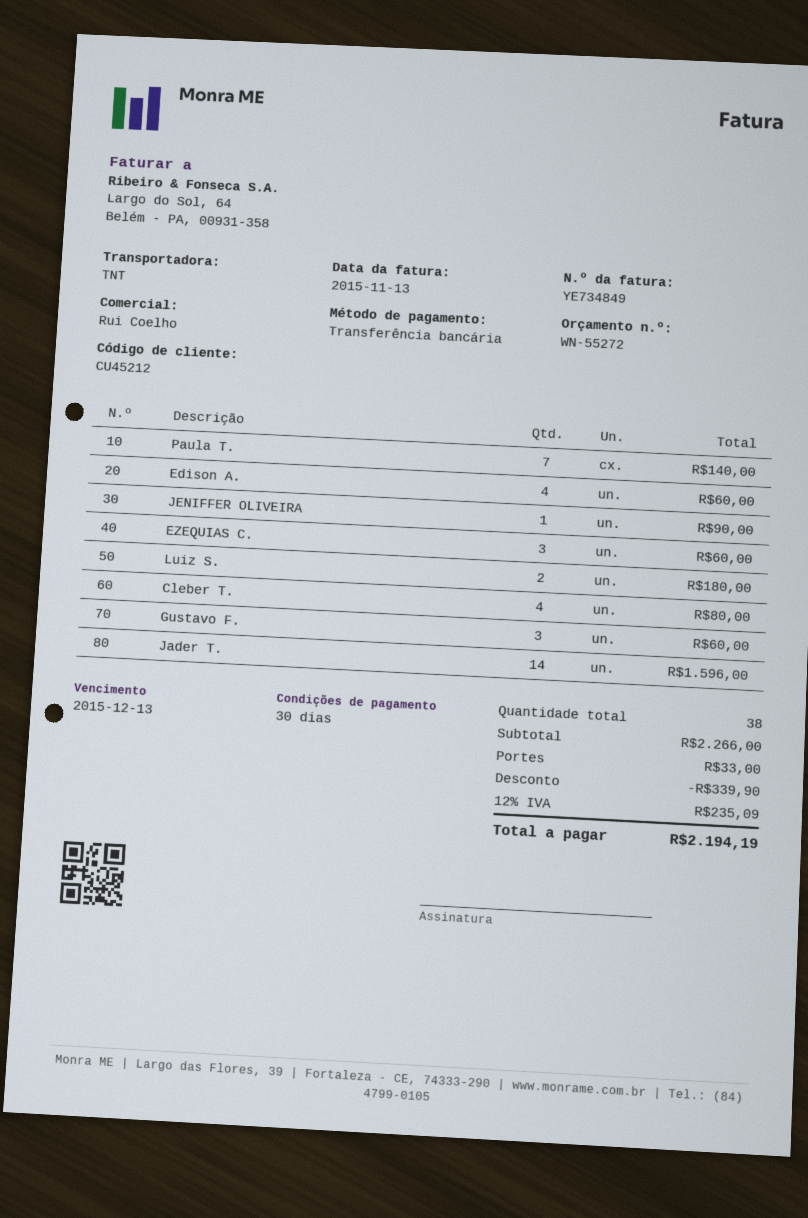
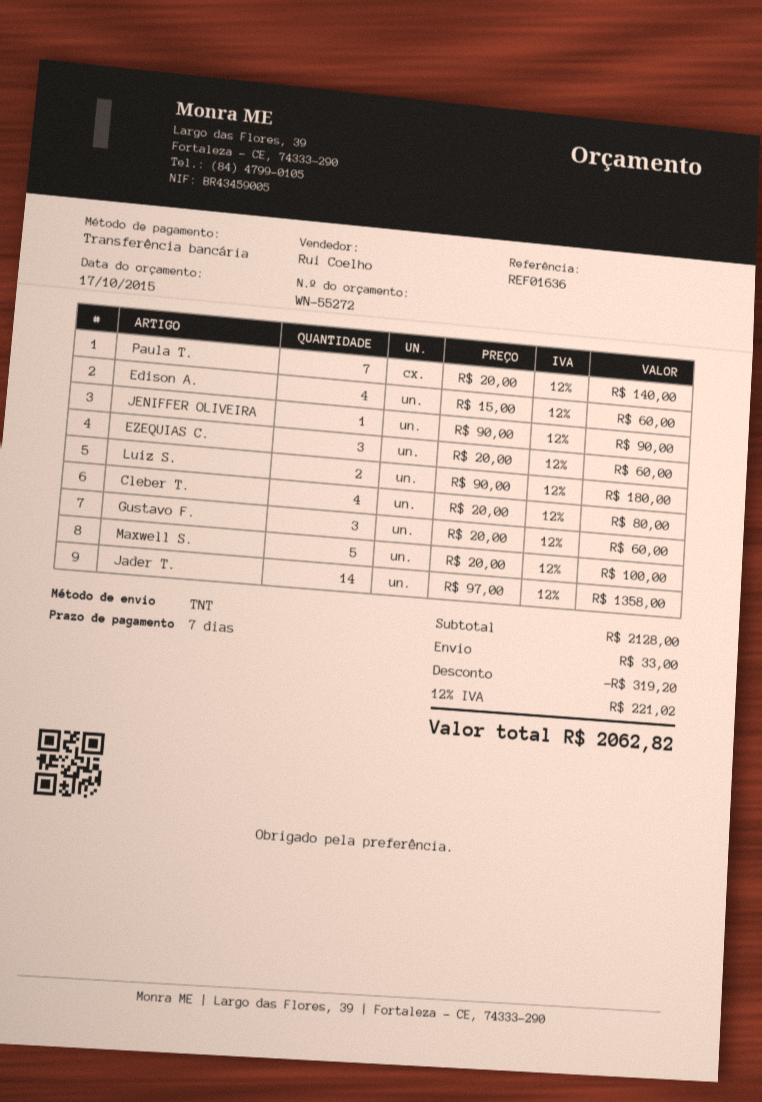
payment terms: 30 days -> 7 days
Jader T.: 14 for 1596.00 -> 14 for 1358.00
Maxwell S.: none -> 5 for 100.00
subtotal: 2266.00 -> 2128.00
discount: 339.90 -> 319.20
tax: 12% = 235.09 -> 12% = 221.02
total: 2194.19 -> 2062.82

